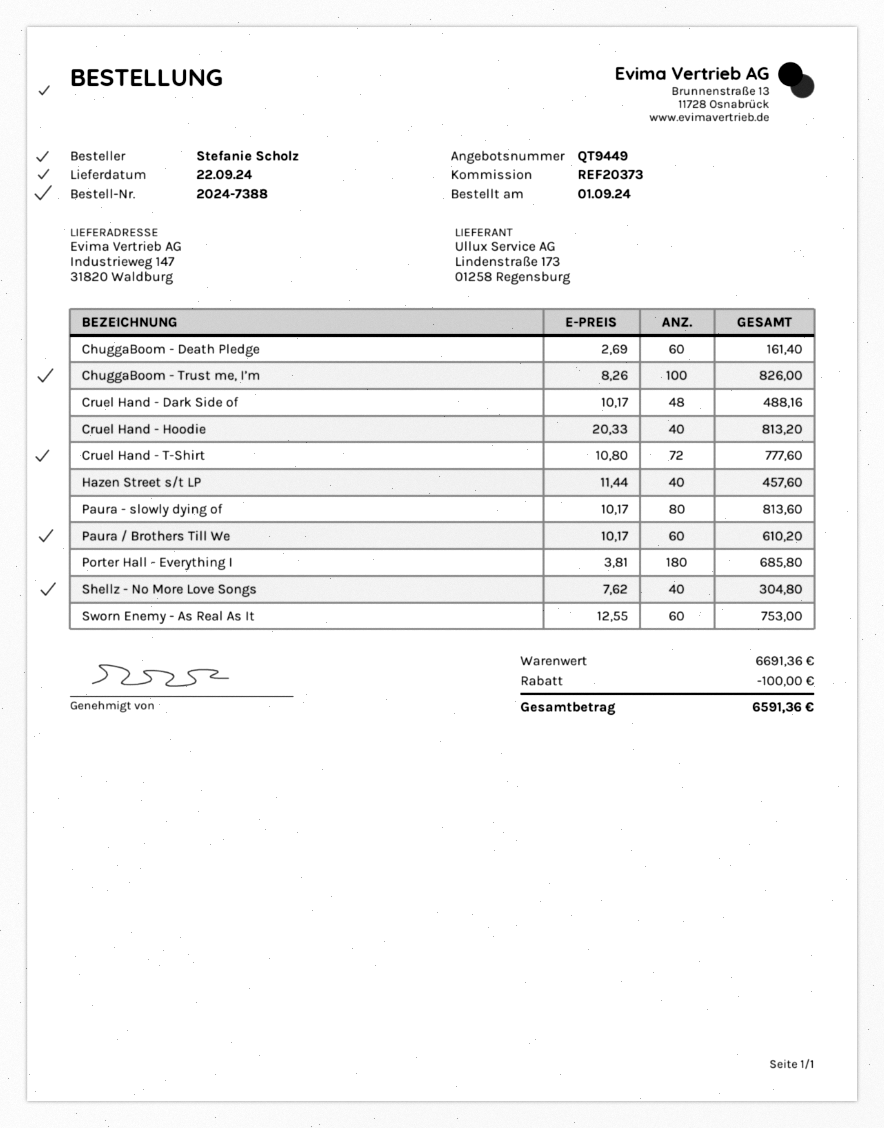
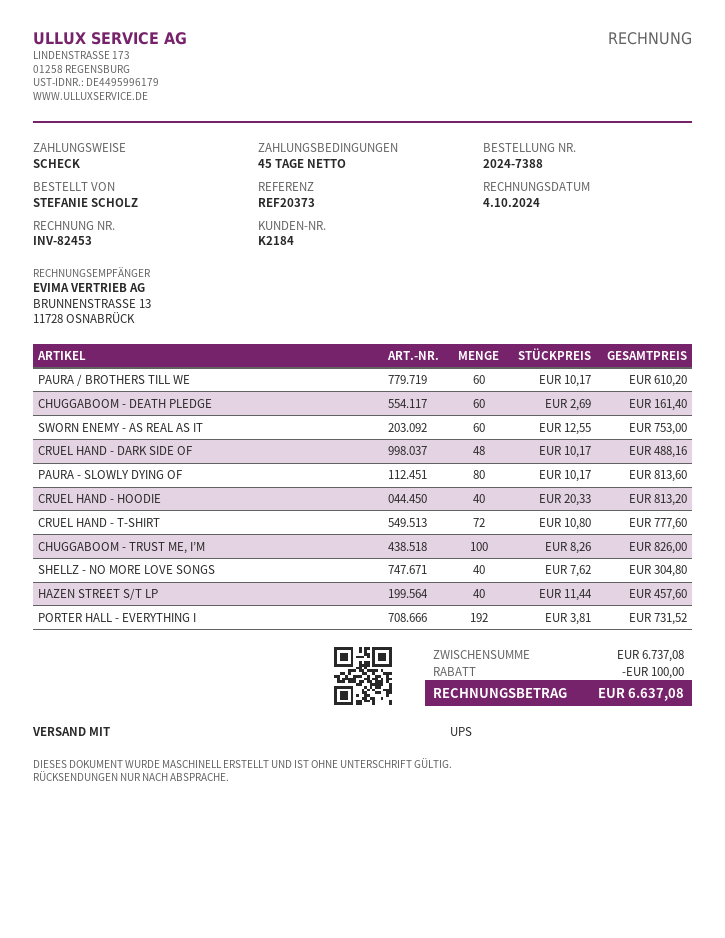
Porter Hall - Everything I: 180 x 3.81 = 685.80 -> 192 x 3.81 = 731.52
subtotal: 6691.36 -> 6737.08
total: 6591.36 -> 6637.08

